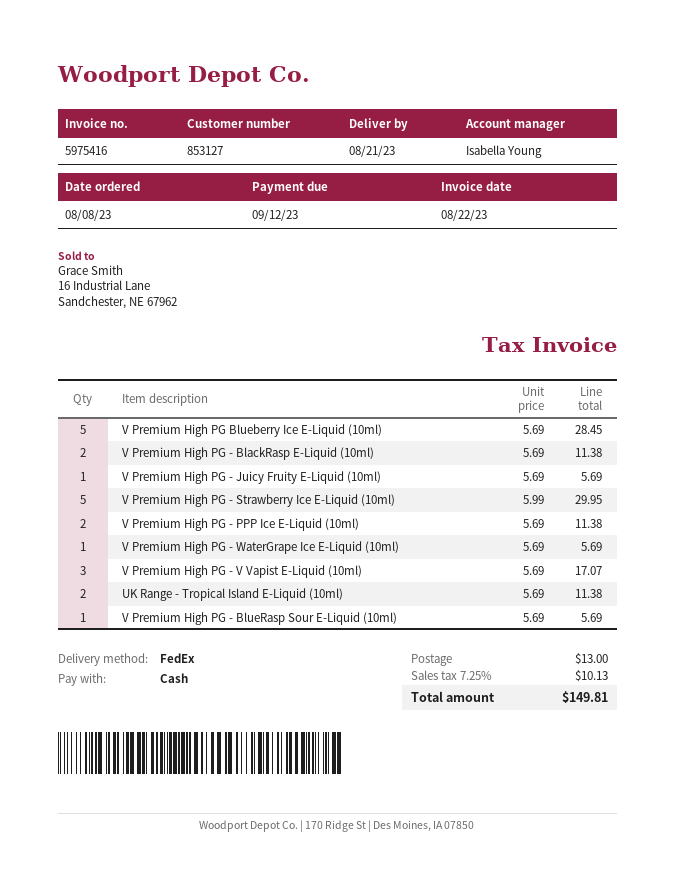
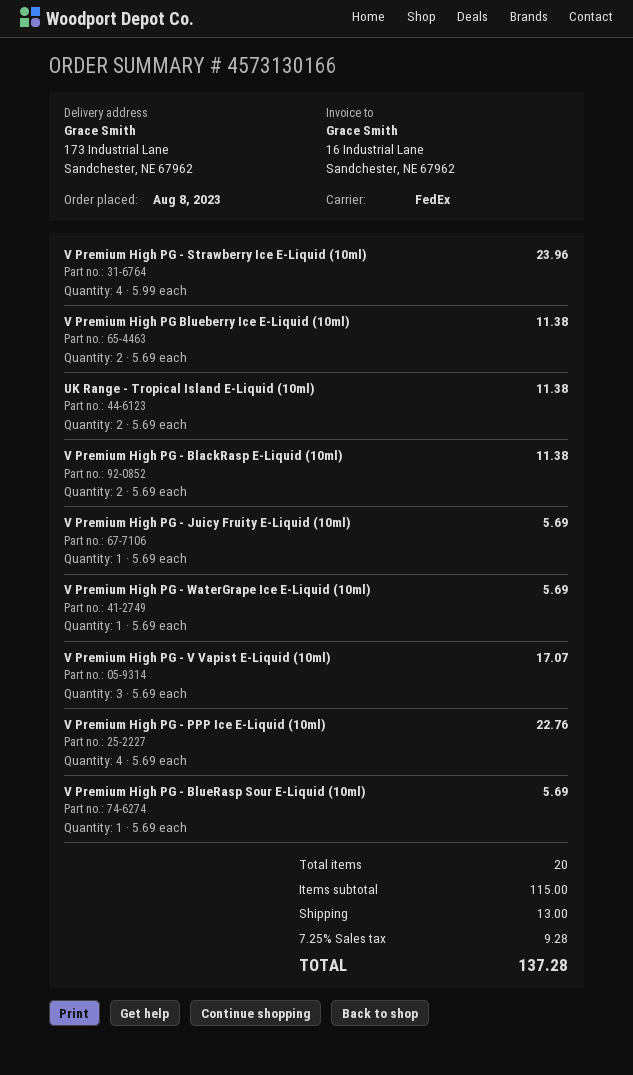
V Premium High PG Blueberry Ice E-Liquid (10ml): 5 x 5.69 = 28.45 -> 2 x 5.69 = 11.38
V Premium High PG - Strawberry Ice E-Liquid (10ml): 5 x 5.99 = 29.95 -> 4 x 5.99 = 23.96
V Premium High PG - PPP Ice E-Liquid (10ml): 2 x 5.69 = 11.38 -> 4 x 5.69 = 22.76
tax: 7.25% = 10.13 -> 7.25% = 9.28
total: 149.81 -> 137.28

